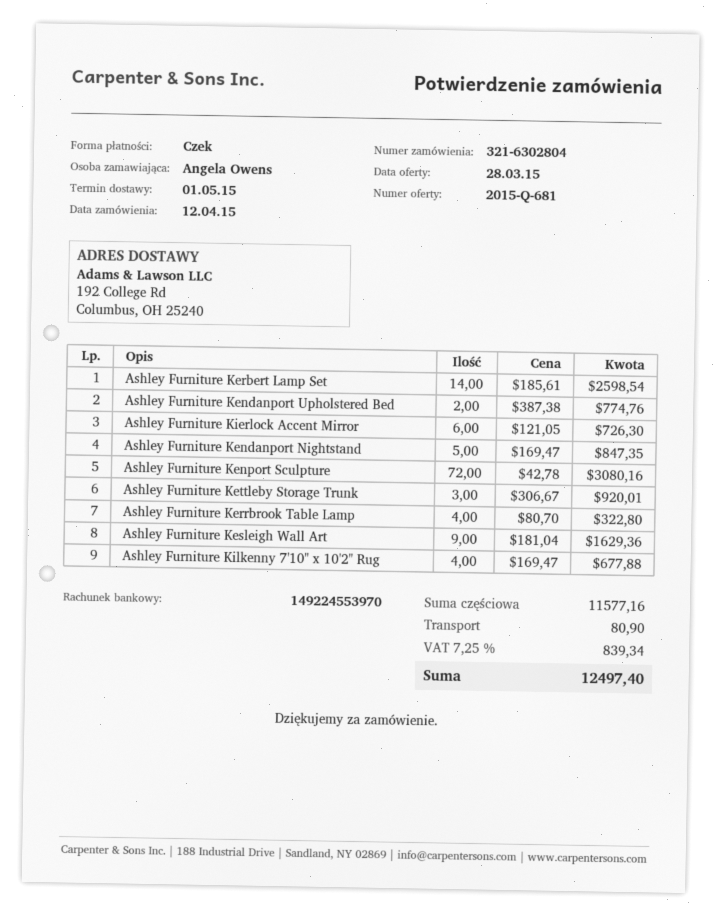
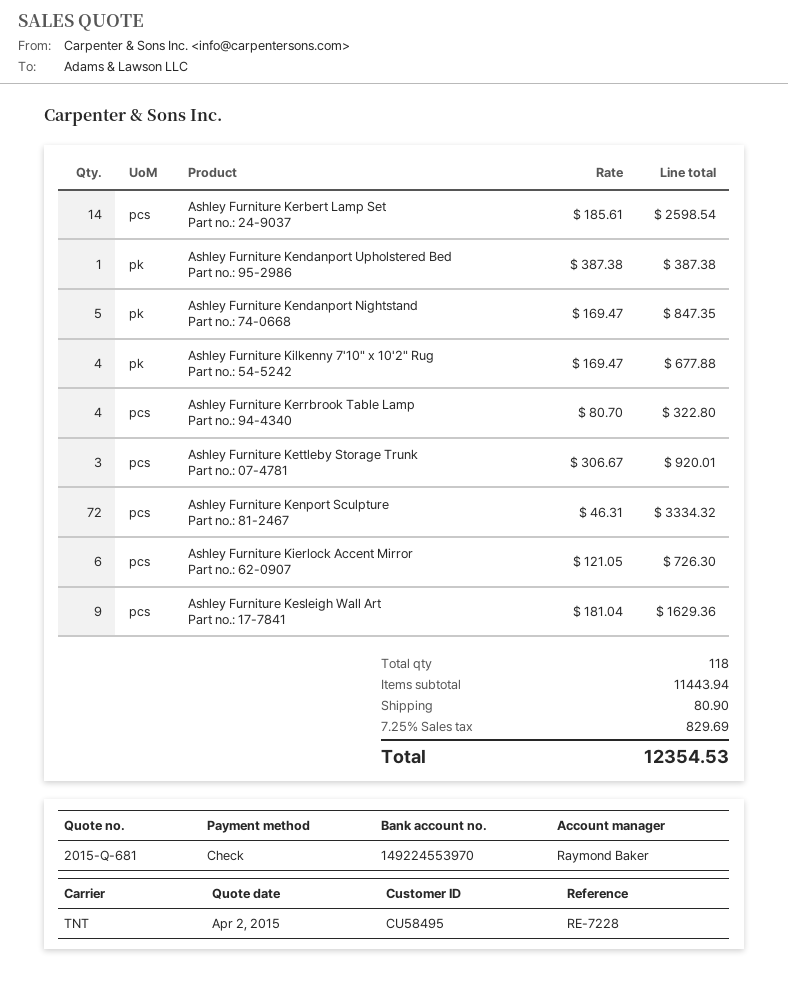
quote date: 2015-03-28 -> 2015-04-02
Ashley Furniture Kendanport Upholstered Bed: 2 x 387.38 = 774.76 -> 1 x 387.38 = 387.38
Ashley Furniture Kenport Sculpture: 72 x 42.78 = 3080.16 -> 72 x 46.31 = 3334.32
subtotal: 11577.16 -> 11443.94
tax: 7.25% = 839.34 -> 7.25% = 829.69
total: 12497.40 -> 12354.53

